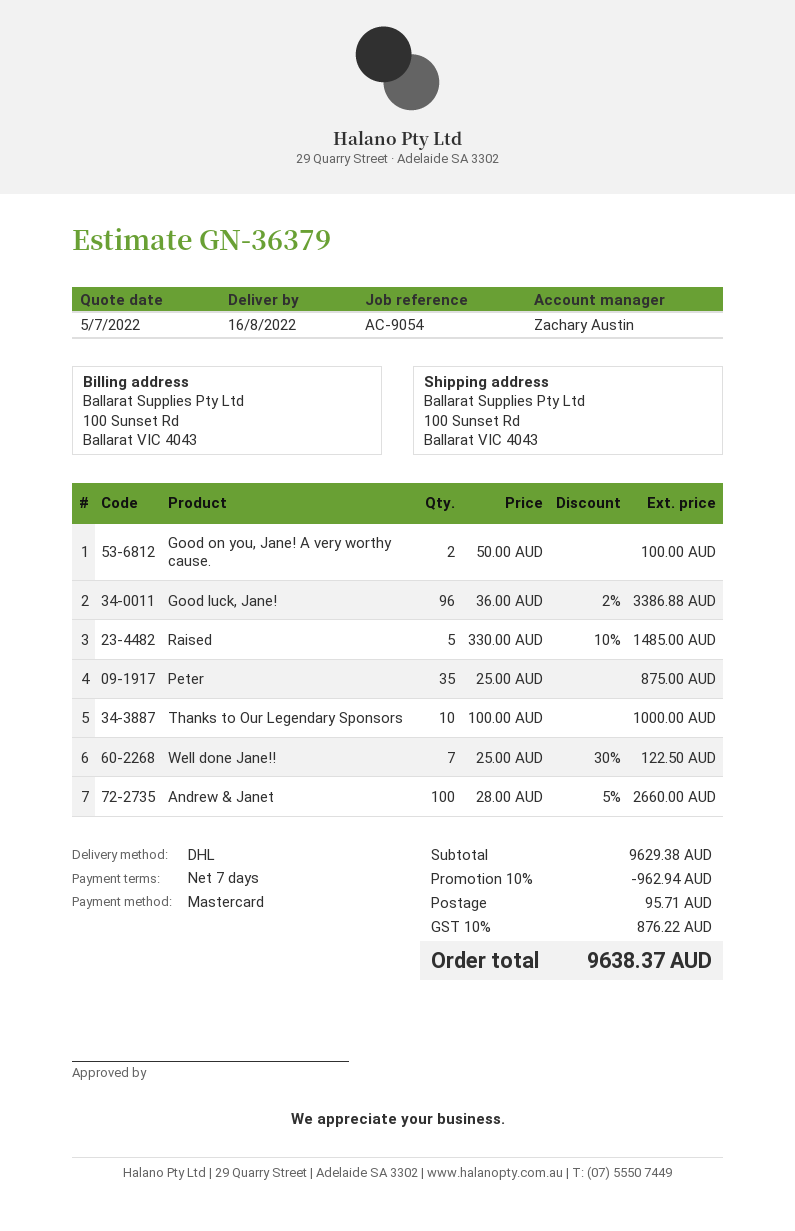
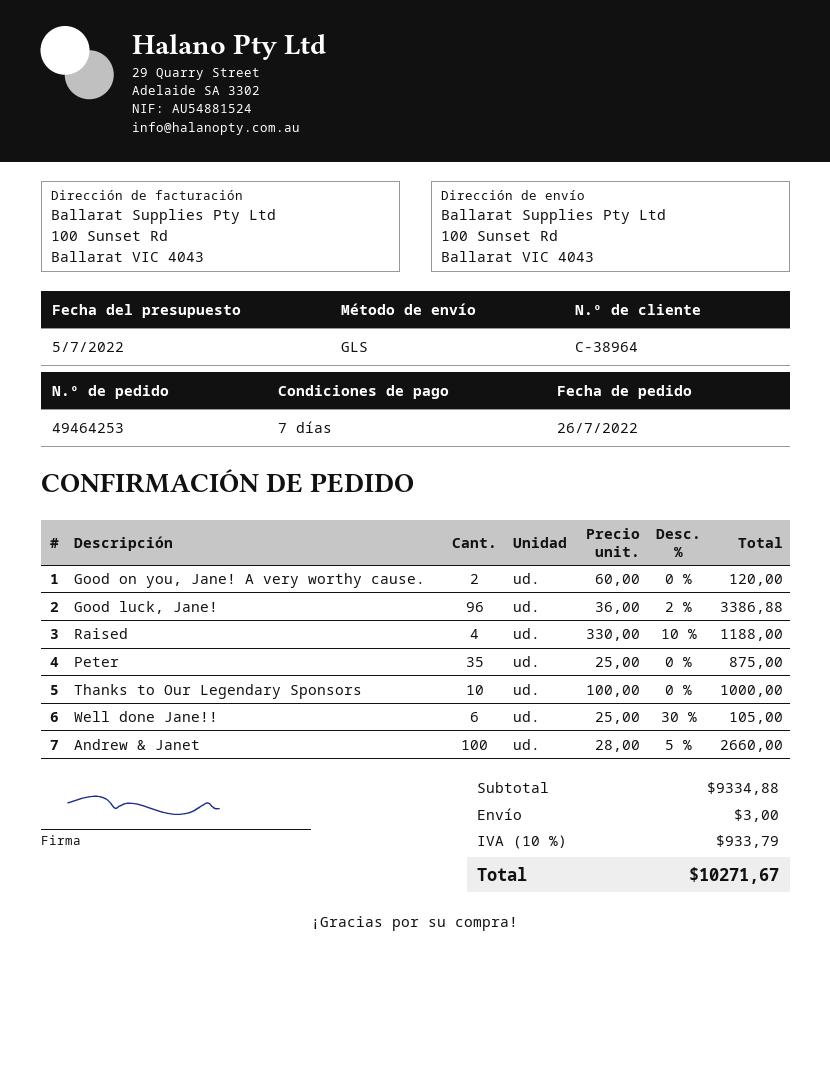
shipping method: DHL -> GLS
Good on you, Jane! A very worthy cause.: 2 x 50.00 = 100.00 -> 2 x 60.00 = 120.00
Raised: 5 x 330.00 - 10% = 1485.00 -> 4 x 330.00 - 10% = 1188.00
Well done Jane!!: 7 x 25.00 - 30% = 122.50 -> 6 x 25.00 - 30% = 105.00
subtotal: 9629.38 -> 9334.88
discount: 10% = 962.94 -> none
shipping: 95.71 -> 3.00
tax: 10% = 876.22 -> 10% = 933.79
total: 9638.37 -> 10271.67

